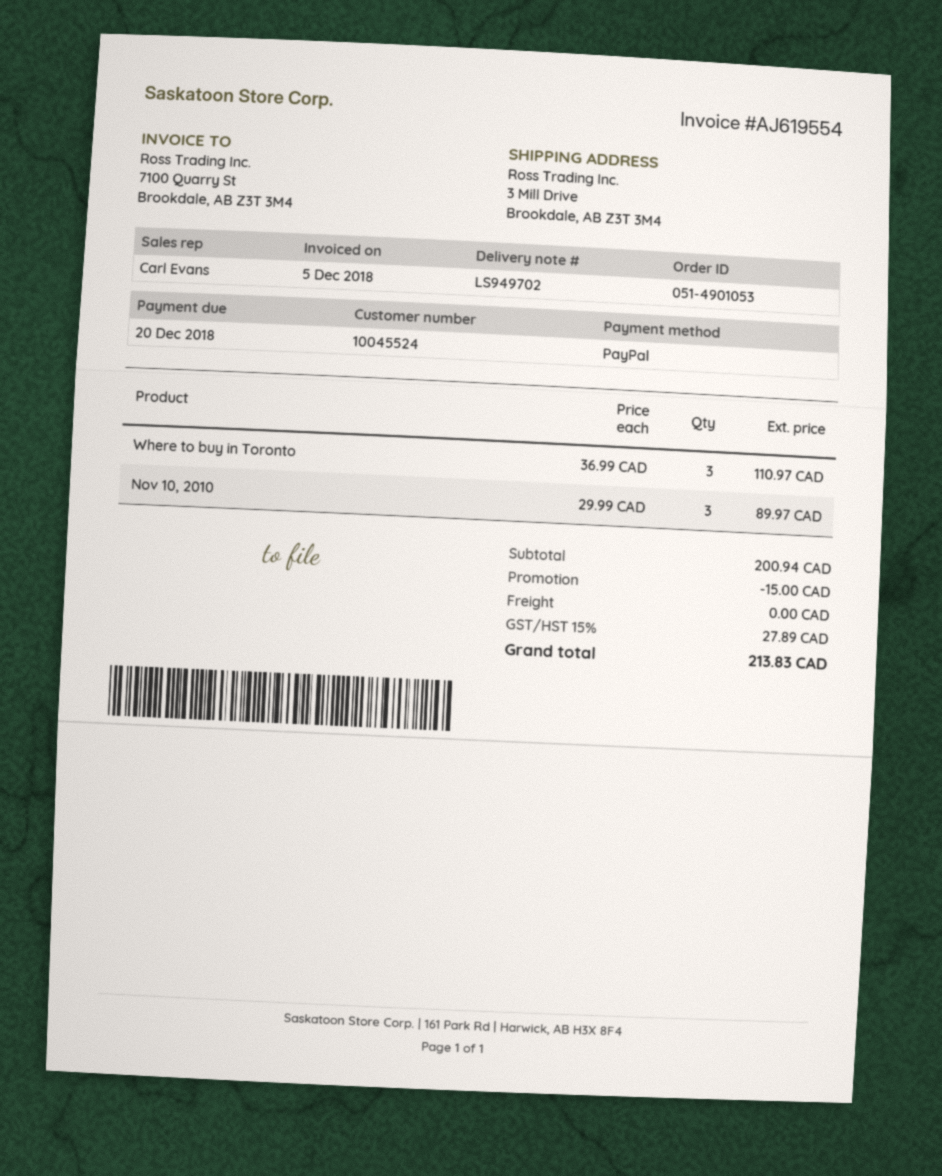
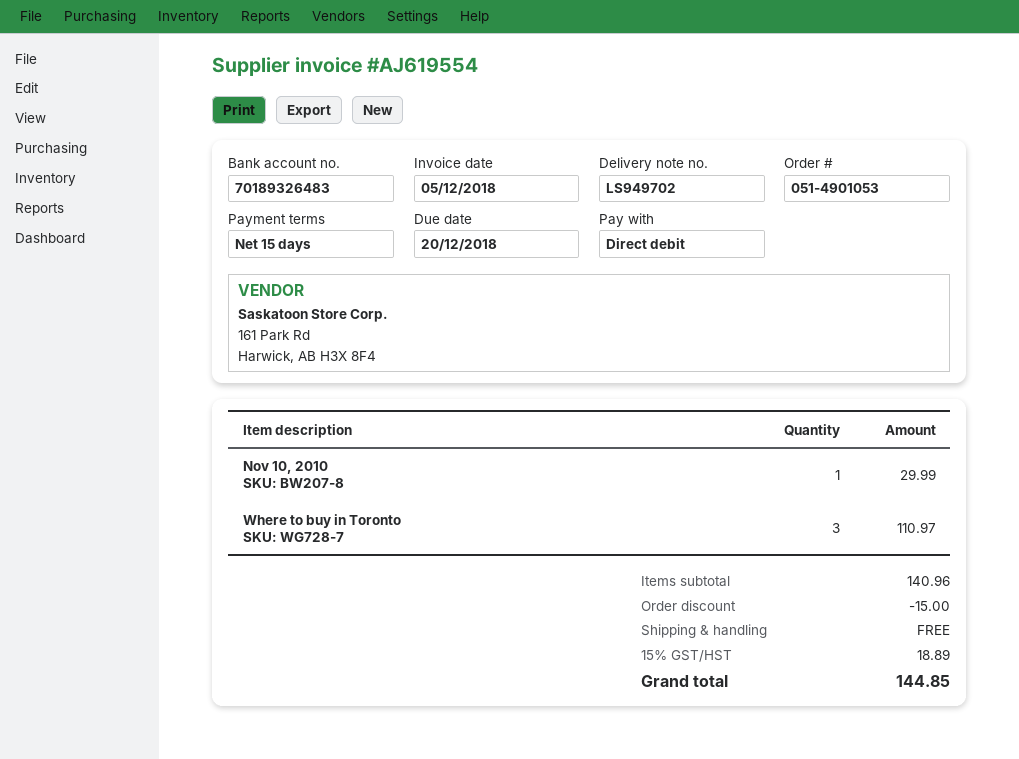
payment method: PayPal -> direct debit
Nov 10, 2010: 3 for 89.97 -> 1 for 29.99
subtotal: 200.94 -> 140.96
tax: 15% = 27.89 -> 15% = 18.89
total: 213.83 -> 144.85

